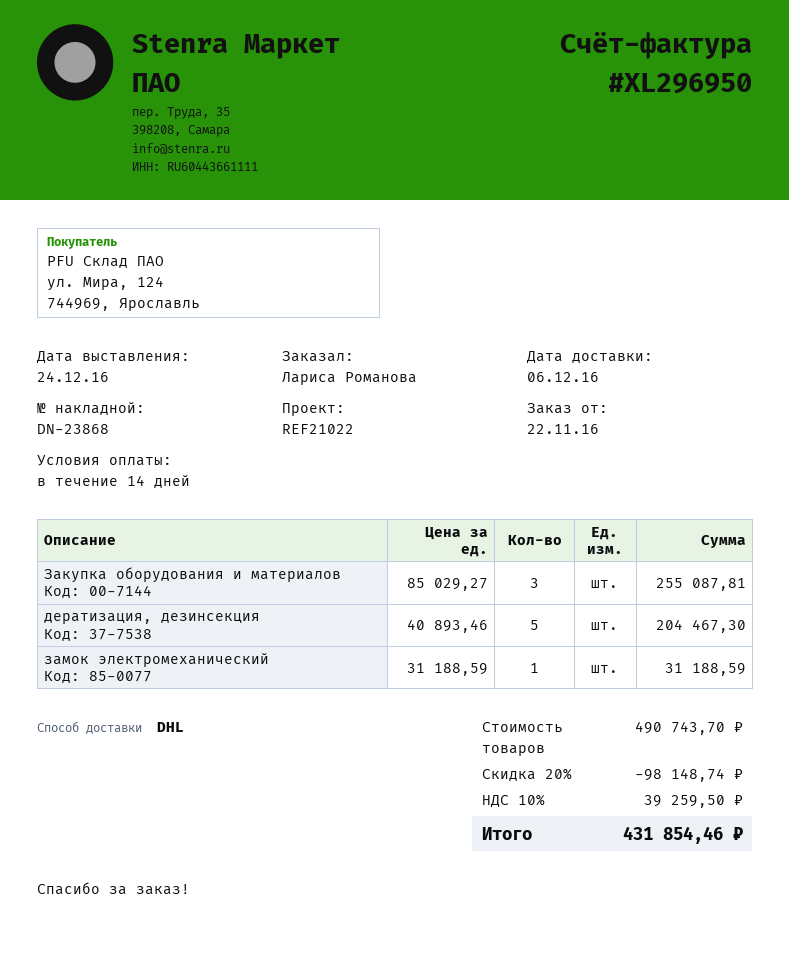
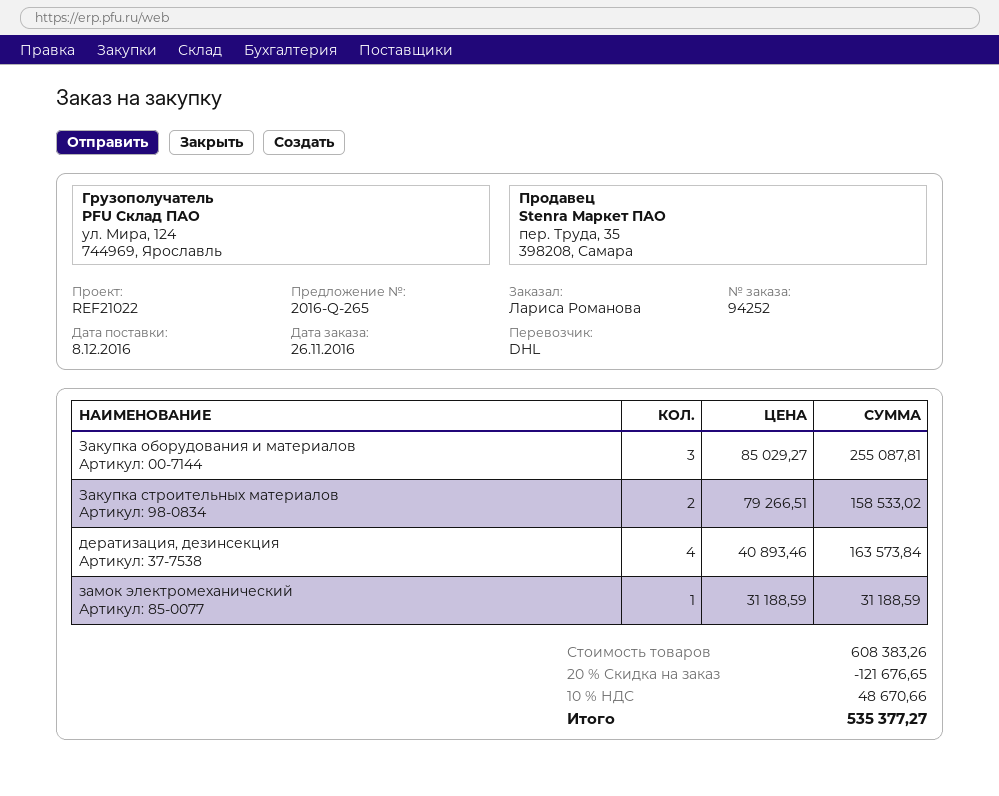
order date: 2016-11-22 -> 2016-11-26
delivery date: 2016-12-06 -> 2016-12-08
дератизация, дезинсекция: 5 x 40893.46 = 204467.30 -> 4 x 40893.46 = 163573.84
Закупка строительных материалов: none -> 2 x 79266.51 = 158533.02
subtotal: 490743.70 -> 608383.26
discount: 20% = 98148.74 -> 20% = 121676.65
tax: 10% = 39259.50 -> 10% = 48670.66
total: 431854.46 -> 535377.27

